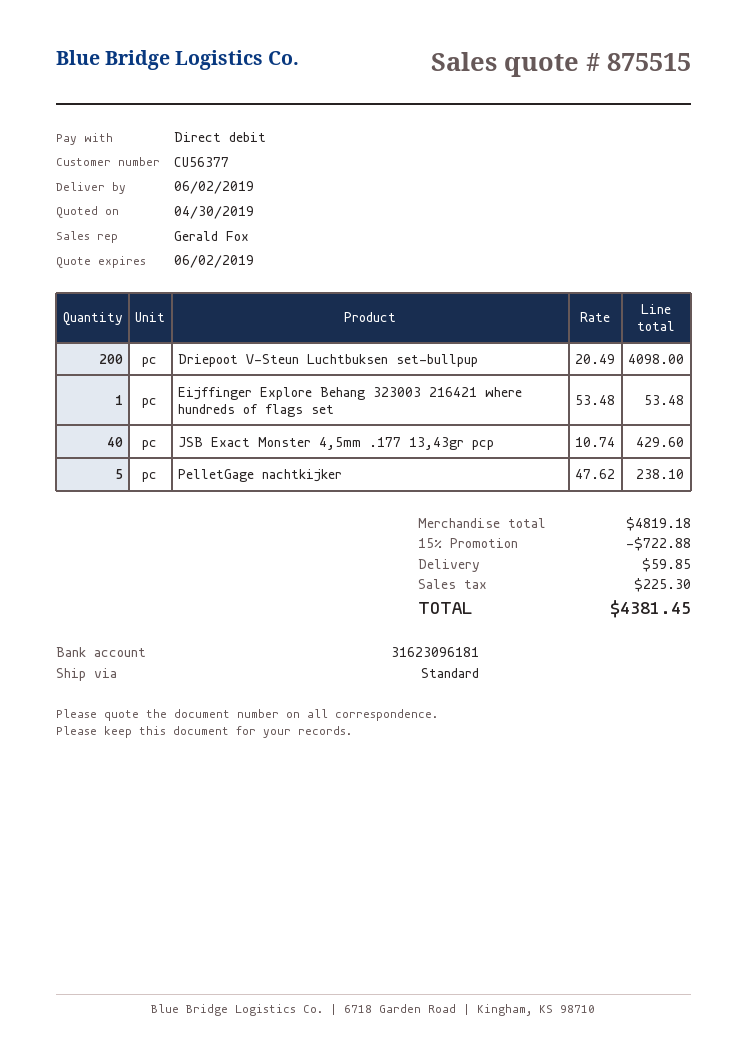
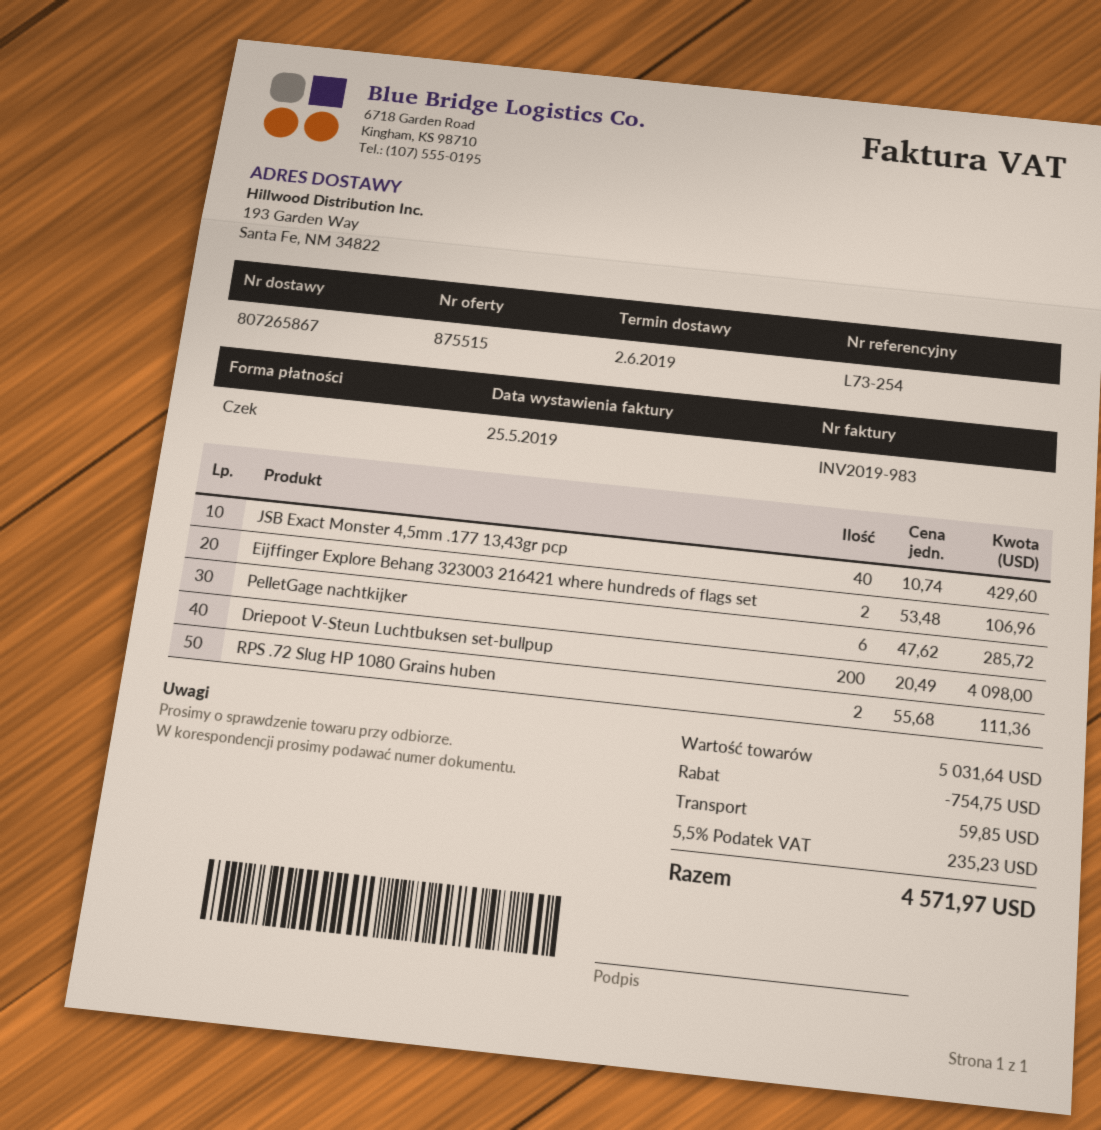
payment method: direct debit -> cheque
Eijffinger Explore Behang 323003 216421 where hundreds of flags set: 1 x 53.48 = 53.48 -> 2 x 53.48 = 106.96
PelletGage nachtkijker: 5 x 47.62 = 238.10 -> 6 x 47.62 = 285.72
RPS .72 Slug HP 1080 Grains huben: none -> 2 x 55.68 = 111.36
subtotal: 4819.18 -> 5031.64
discount: 722.88 -> 754.75
tax: 225.30 -> 235.23
total: 4381.45 -> 4571.97

